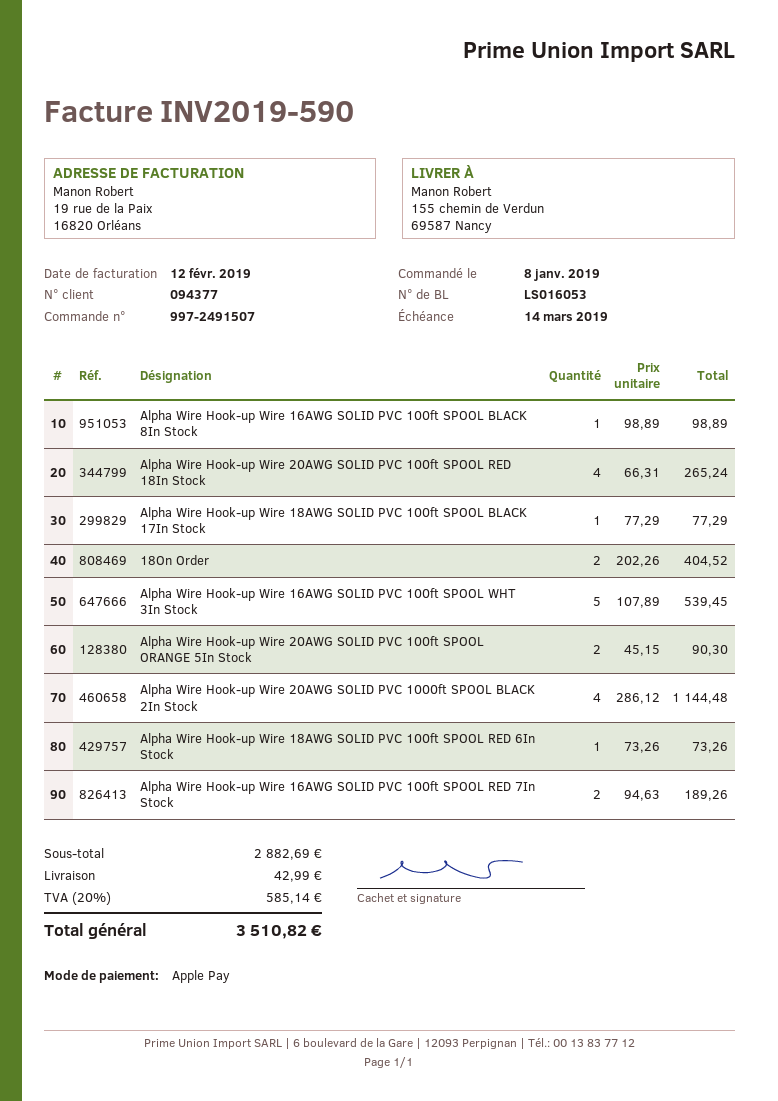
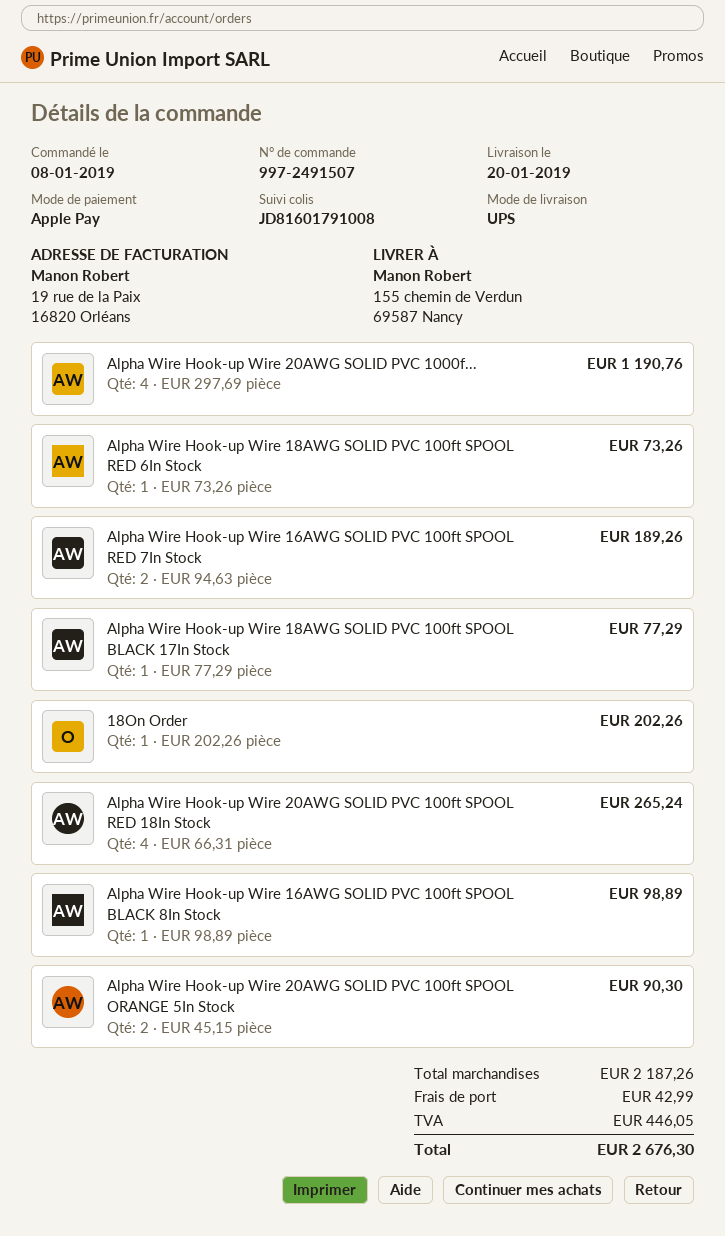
18On Order: 2 x 202.26 = 404.52 -> 1 x 202.26 = 202.26
Alpha Wire Hook-up Wire 16AWG SOLID PVC 100ft SPOOL WHT 3In Stock: 5 x 107.89 = 539.45 -> none
Alpha Wire Hook-up Wire 20AWG SOLID PVC 1000ft SPOOL BLACK 2In Stock: 4 x 286.12 = 1144.48 -> 4 x 297.69 = 1190.76
subtotal: 2882.69 -> 2187.26
tax: 585.14 -> 446.05
total: 3510.82 -> 2676.30

